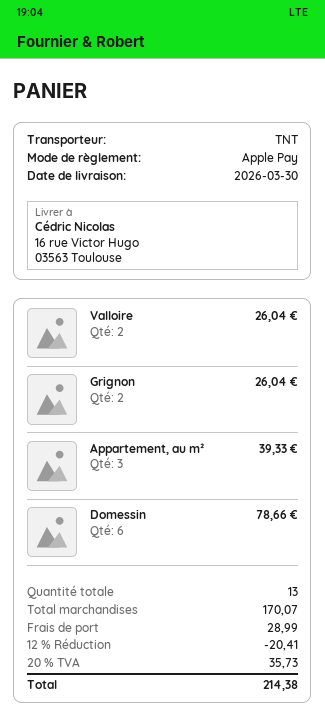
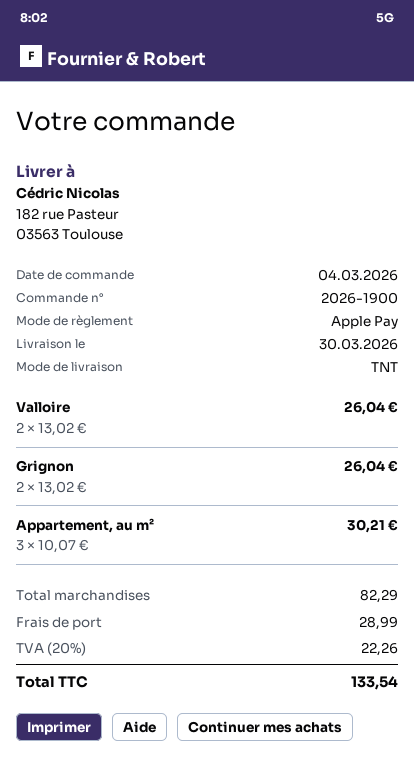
ship to: 16 rue Victor Hugo, 03563 Toulouse -> 182 rue Pasteur, 03563 Toulouse
Appartement, au m²: 3 for 39.33 -> 3 for 30.21
Domessin: 6 for 78.66 -> none
subtotal: 170.07 -> 82.29
discount: 12% = 20.41 -> none
tax: 20% = 35.73 -> 20% = 22.26
total: 214.38 -> 133.54

